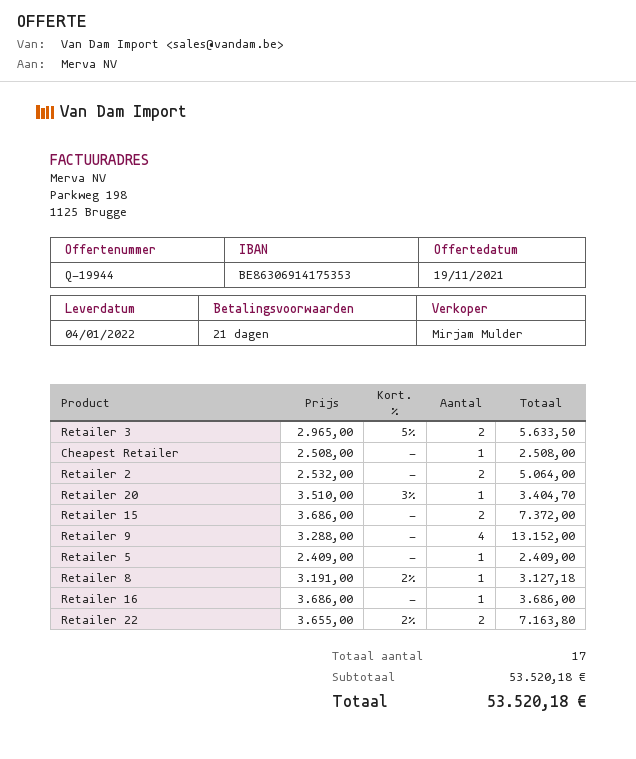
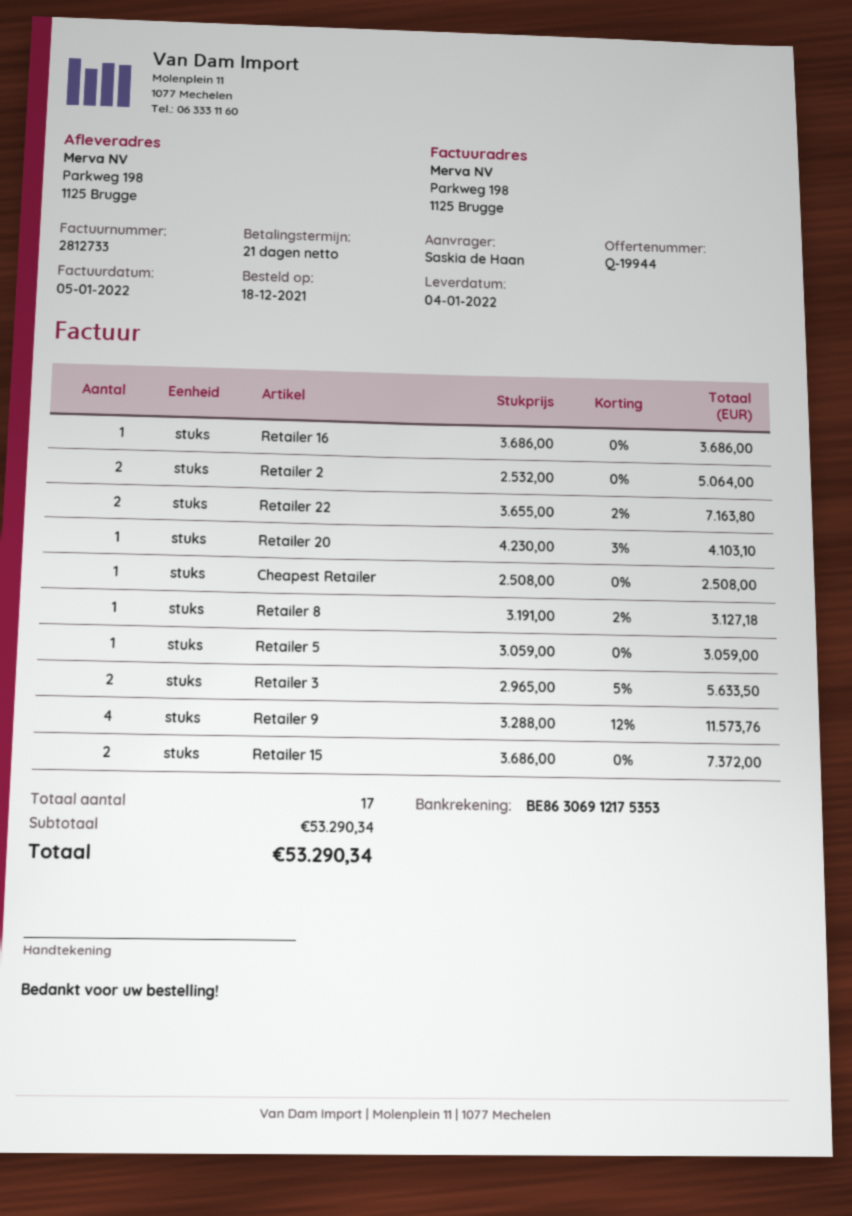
bank account: BE86306914175353 -> BE86306912175353
Retailer 20: 1 x 3510.00 - 3% = 3404.70 -> 1 x 4230.00 - 3% = 4103.10
Retailer 9: 4 x 3288.00 = 13152.00 -> 4 x 3288.00 - 12% = 11573.76
Retailer 5: 1 x 2409.00 = 2409.00 -> 1 x 3059.00 = 3059.00
subtotal: 53520.18 -> 53290.34
total: 53520.18 -> 53290.34

